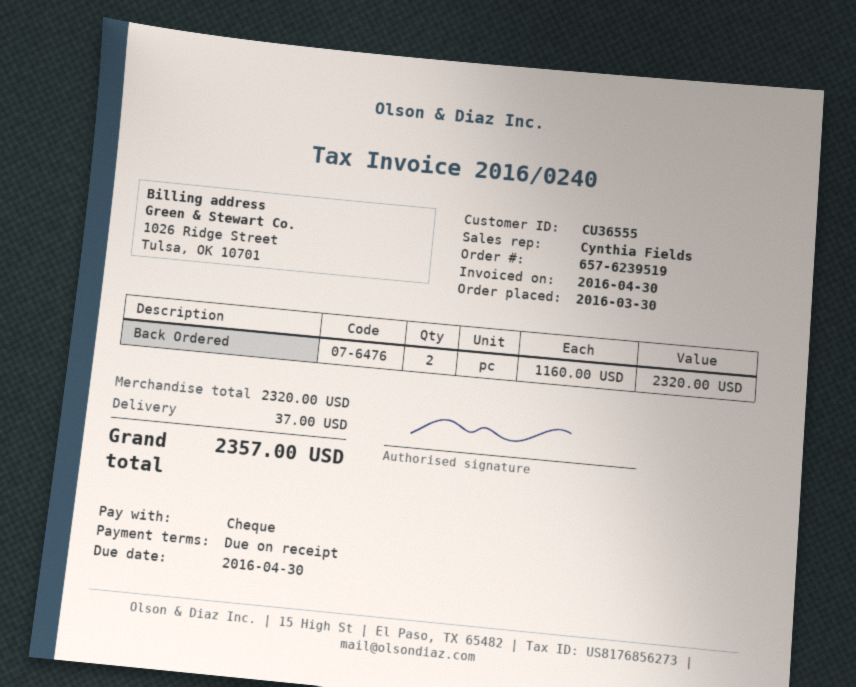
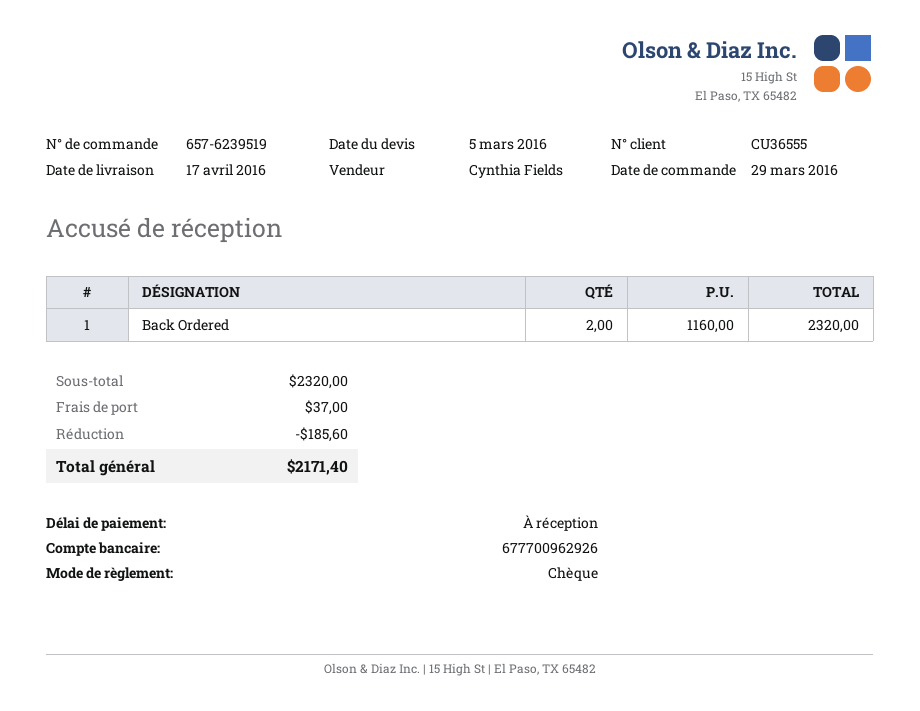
order date: 2016-03-30 -> 2016-03-29
discount: none -> 185.60
total: 2357.00 -> 2171.40

